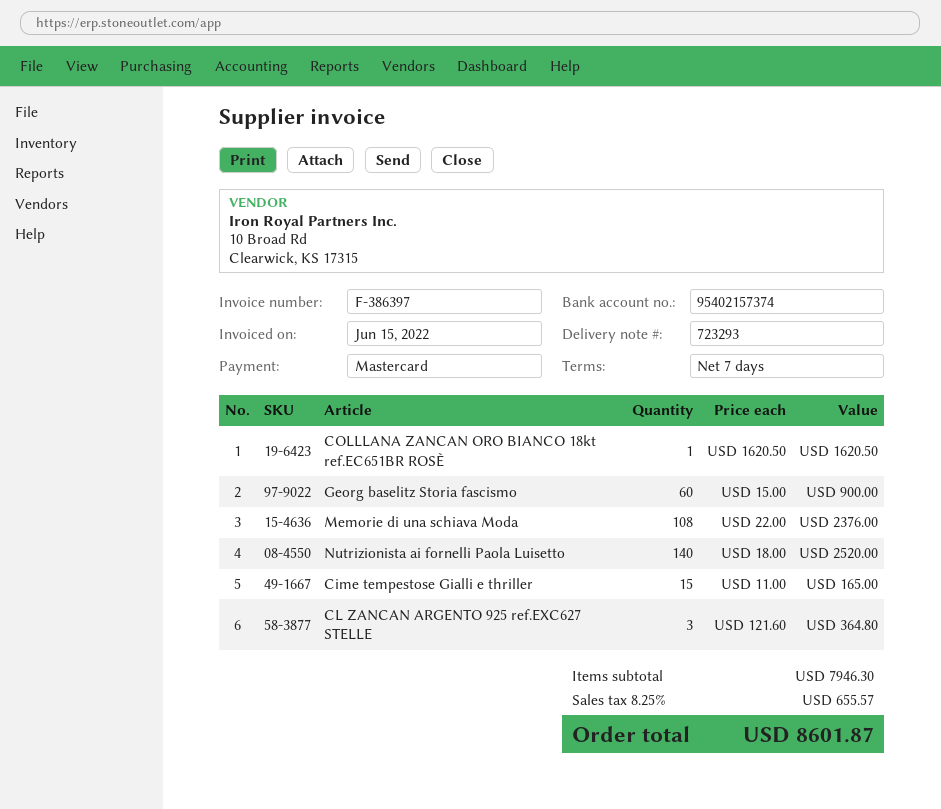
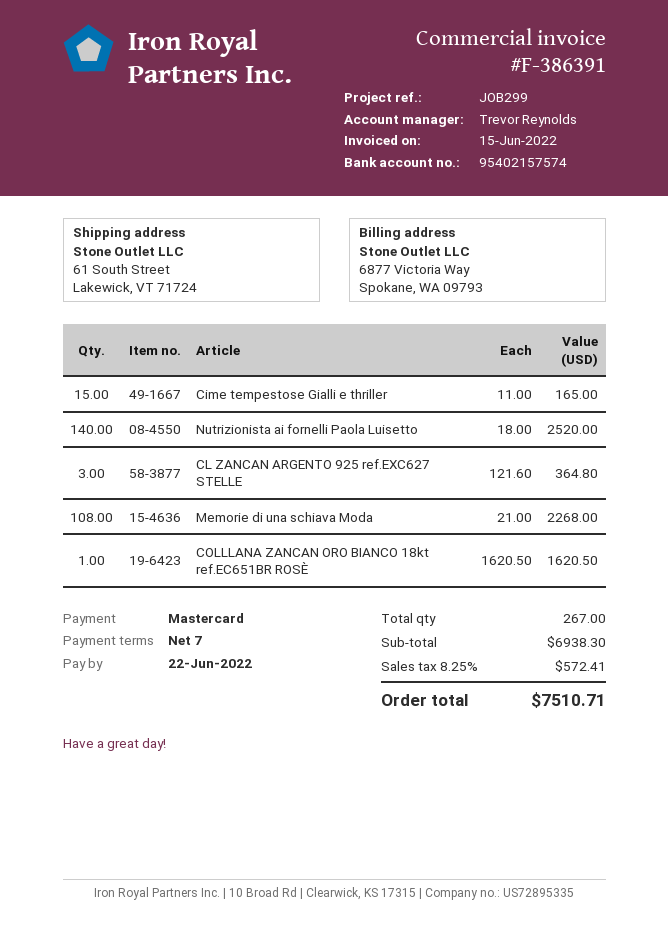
invoice number: F-386397 -> F-386391
bank account: 95402157374 -> 95402157574
Georg baselitz Storia fascismo: 60 x 15.00 = 900.00 -> none
Memorie di una schiava Moda: 108 x 22.00 = 2376.00 -> 108 x 21.00 = 2268.00
subtotal: 7946.30 -> 6938.30
tax: 8.25% = 655.57 -> 8.25% = 572.41
total: 8601.87 -> 7510.71

